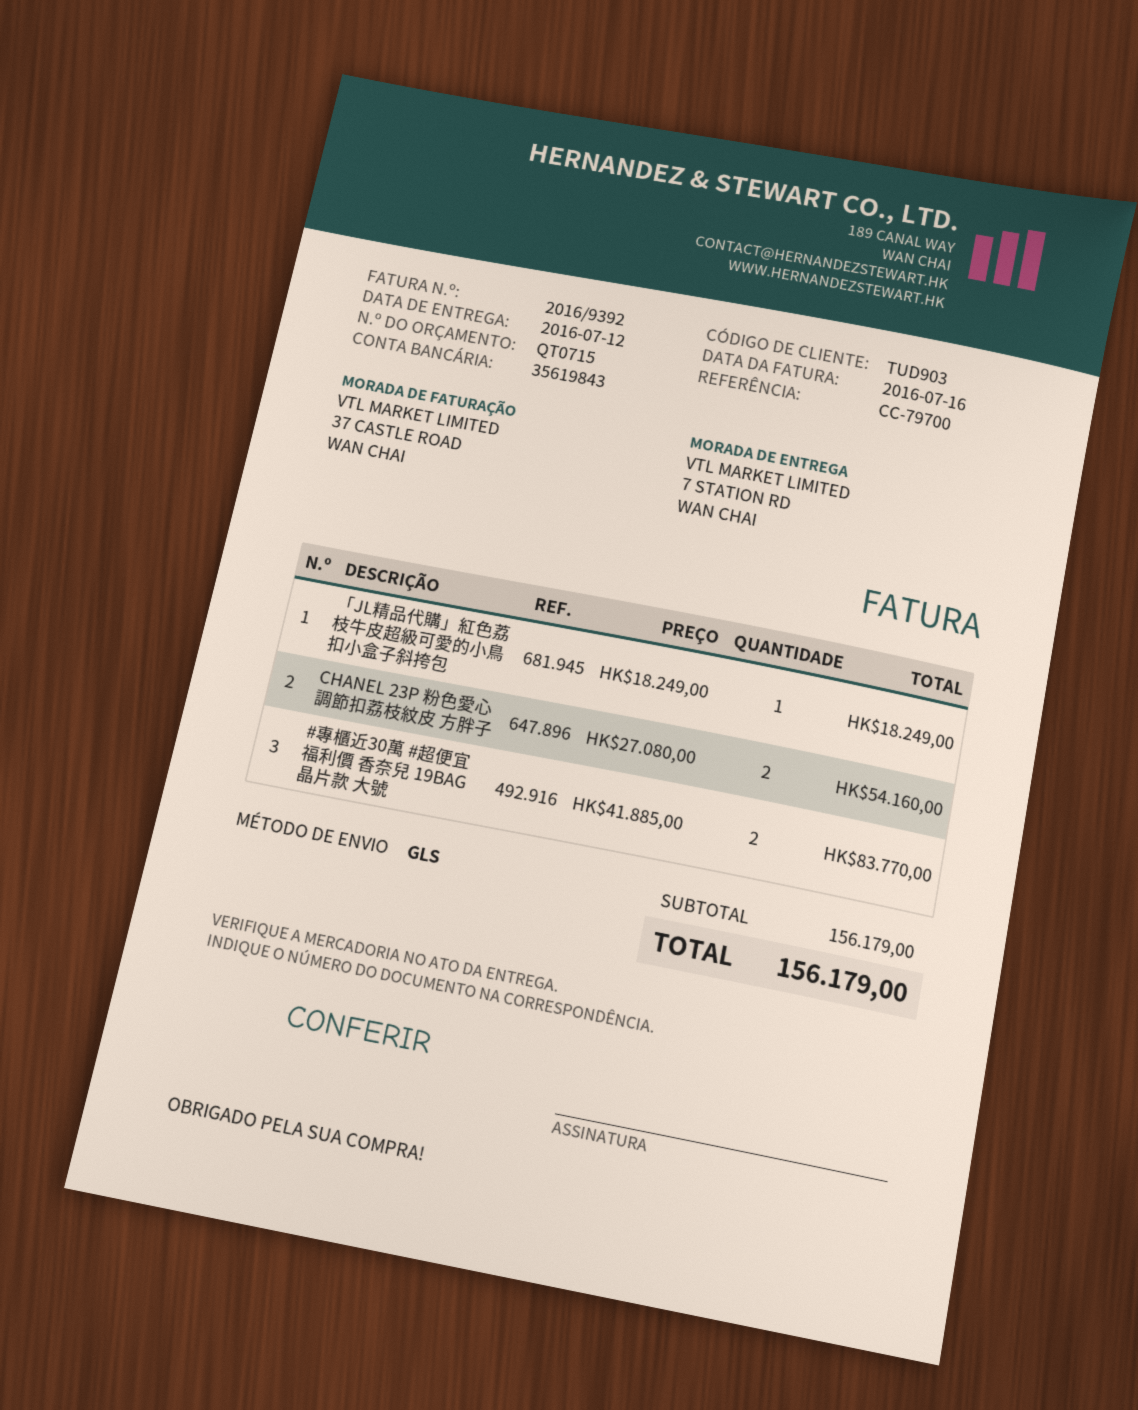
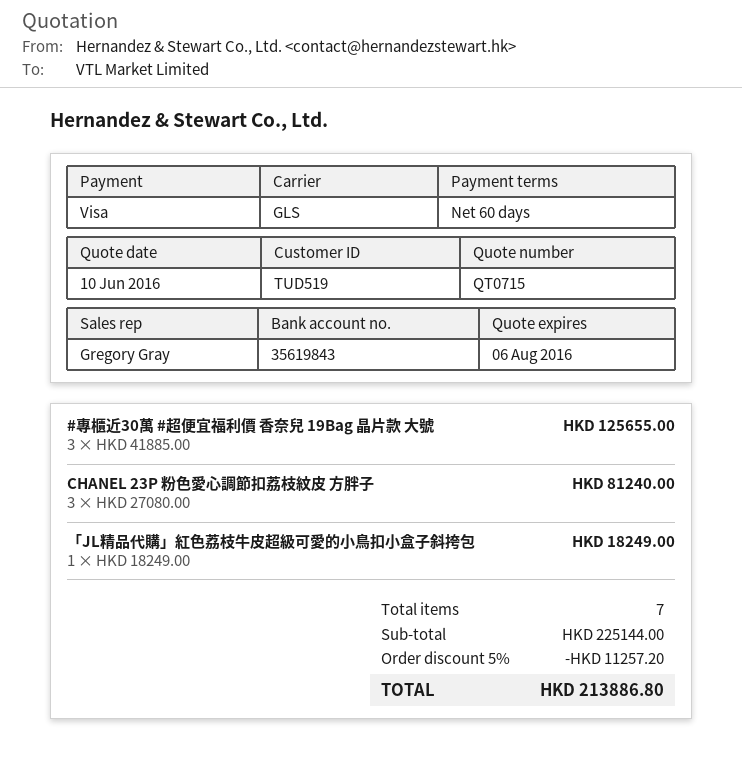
customer number: TUD903 -> TUD519
CHANEL 23P 粉色愛心調節扣荔枝紋皮 方胖子: 2 x 27080.00 = 54160.00 -> 3 x 27080.00 = 81240.00
#專櫃近30萬 #超便宜福利價 香奈兒 19BAG 晶片款 大號: 2 x 41885.00 = 83770.00 -> 3 x 41885.00 = 125655.00
subtotal: 156179.00 -> 225144.00
discount: none -> 5% = 11257.20
total: 156179.00 -> 213886.80

